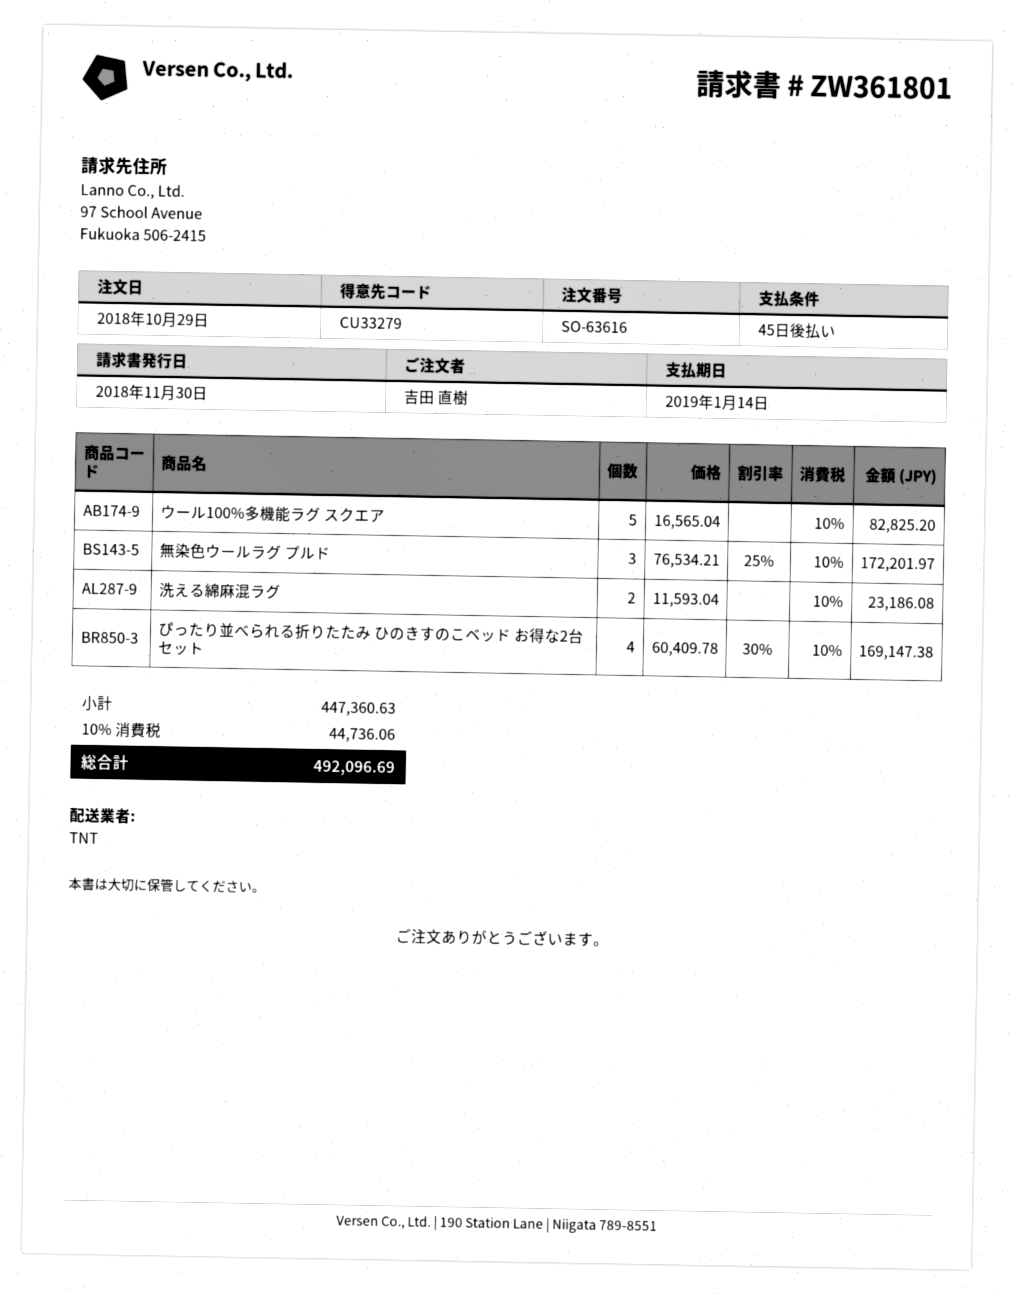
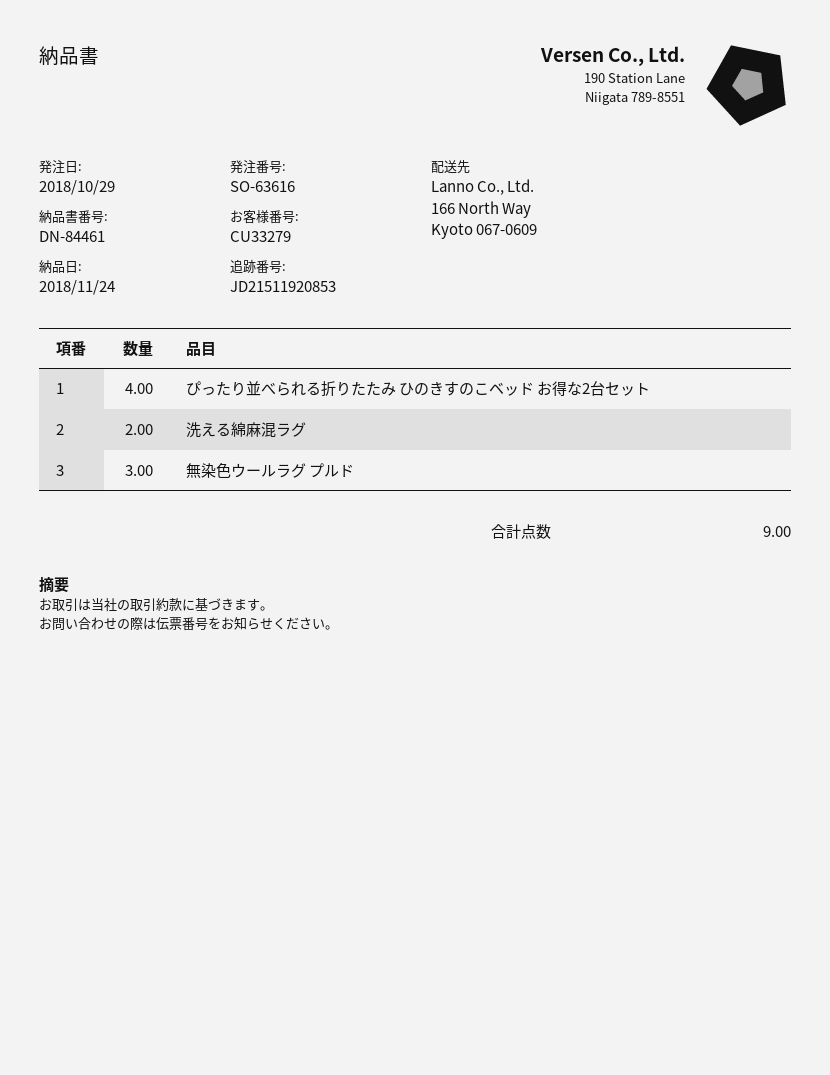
ウール100%多機能ラグ スクエア: 5 -> none

